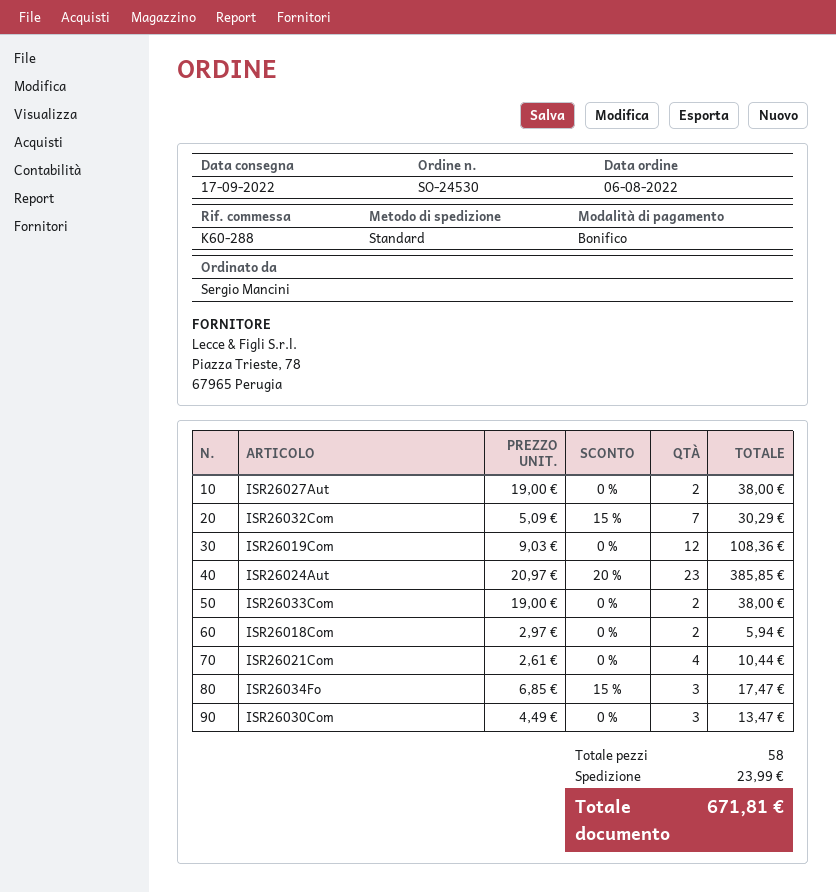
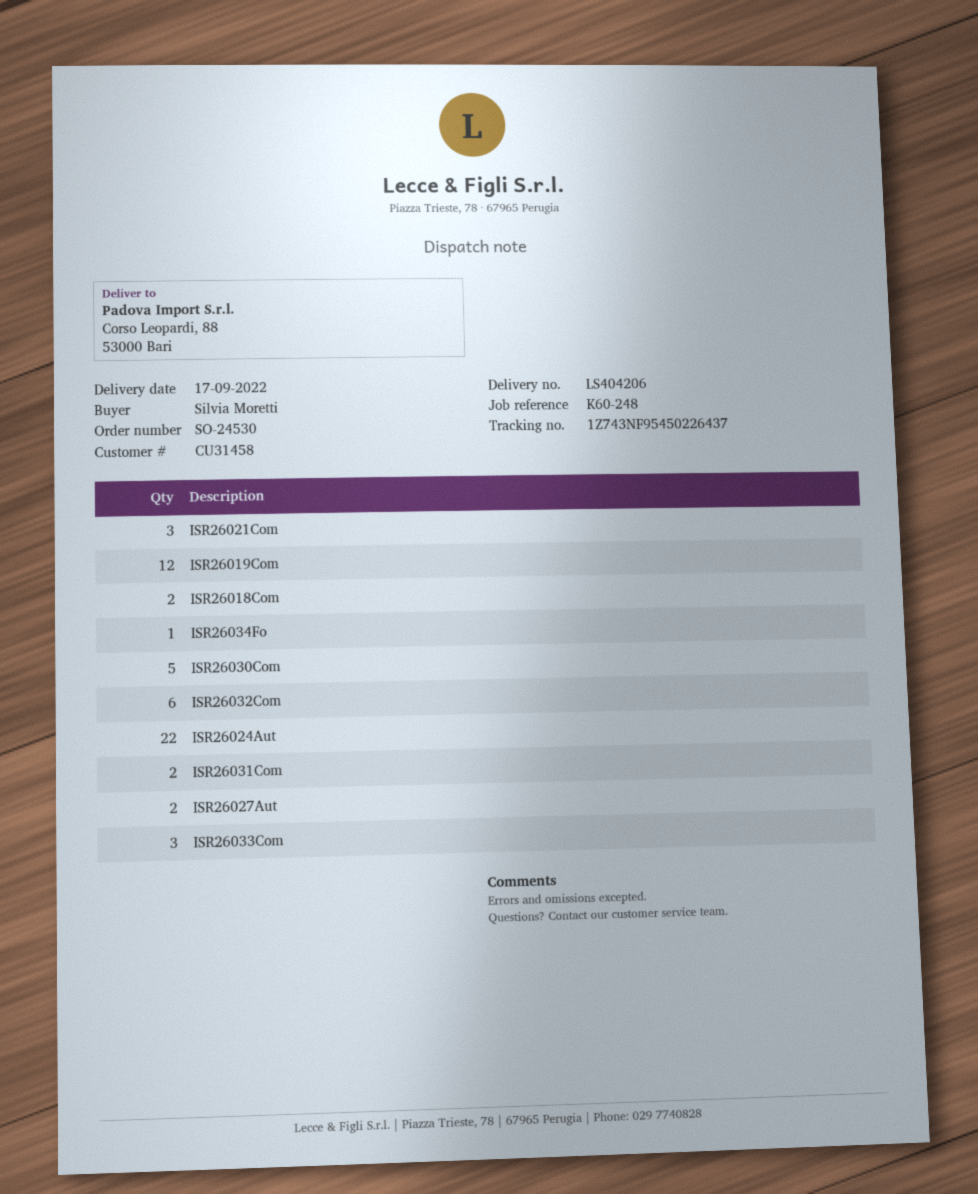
reference: K60-288 -> K60-248
ordered by: Sergio Mancini -> Silvia Moretti
ISR26032Com: 7 -> 6
ISR26024Aut: 23 -> 22
ISR26033Com: 2 -> 3
ISR26021Com: 4 -> 3
ISR26034Fo: 3 -> 1
ISR26030Com: 3 -> 5
ISR26031Com: none -> 2

